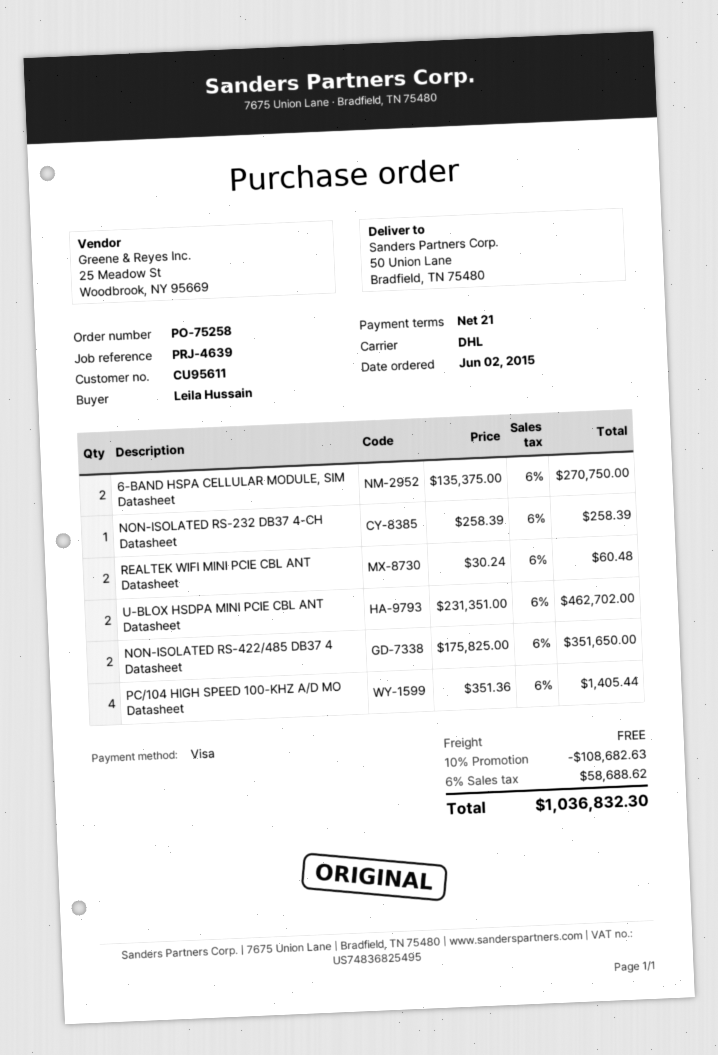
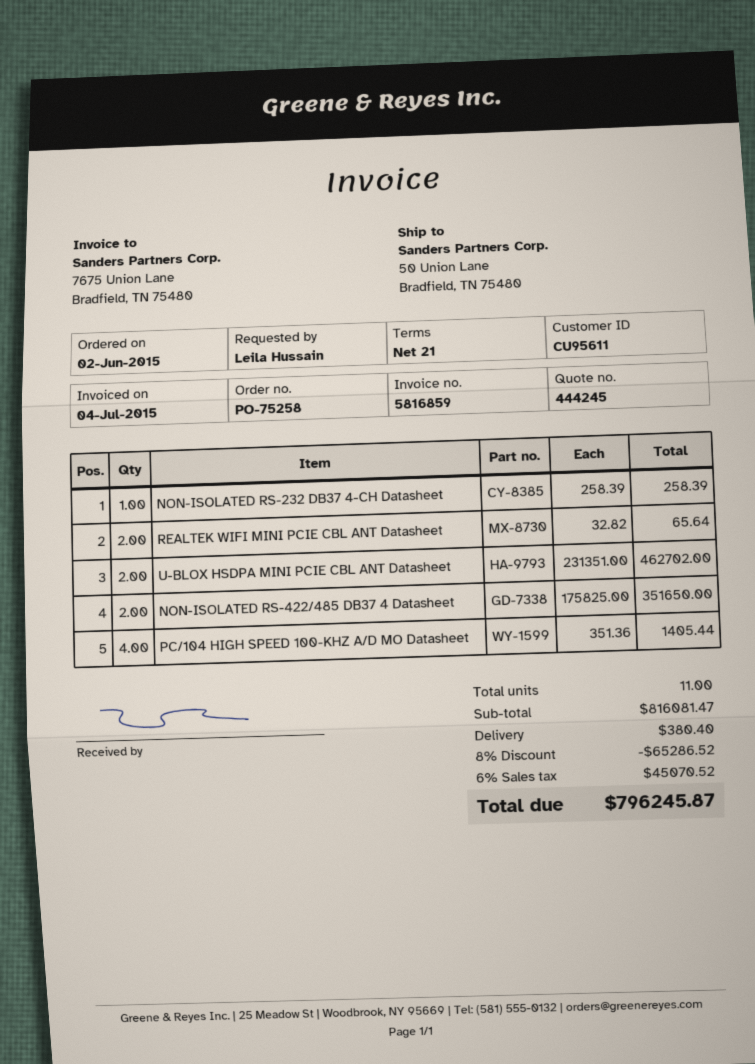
6-BAND HSPA CELLULAR MODULE, SIM Datasheet: 2 x 135375.00 = 270750.00 -> none
REALTEK WIFI MINI PCIE CBL ANT Datasheet: 2 x 30.24 = 60.48 -> 2 x 32.82 = 65.64
discount: 10% = 108682.63 -> 8% = 65286.52
shipping: 0.00 -> 380.40
tax: 6% = 58688.62 -> 6% = 45070.52
total: 1036832.30 -> 796245.87

